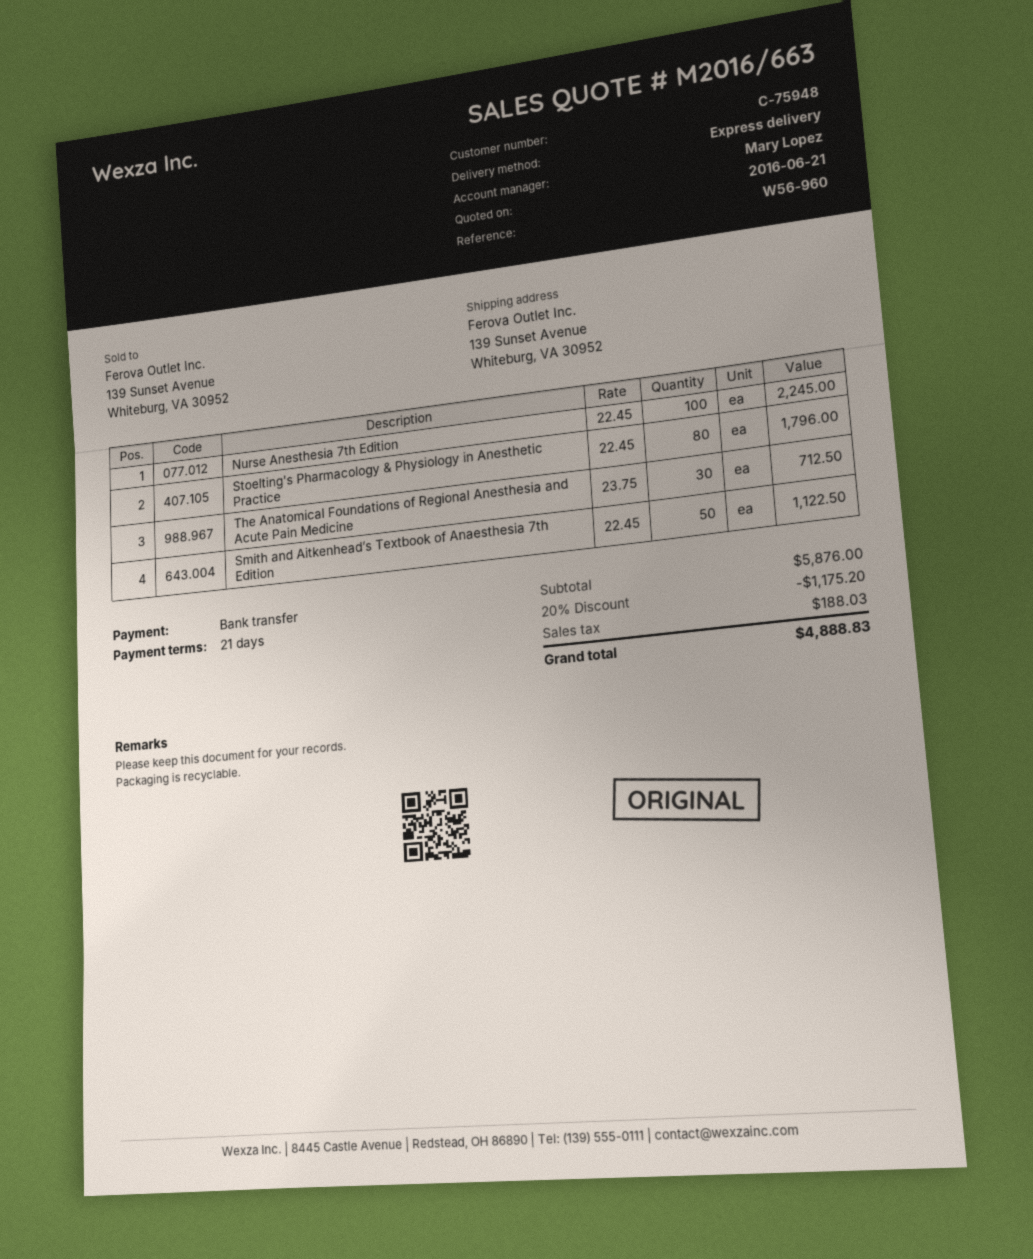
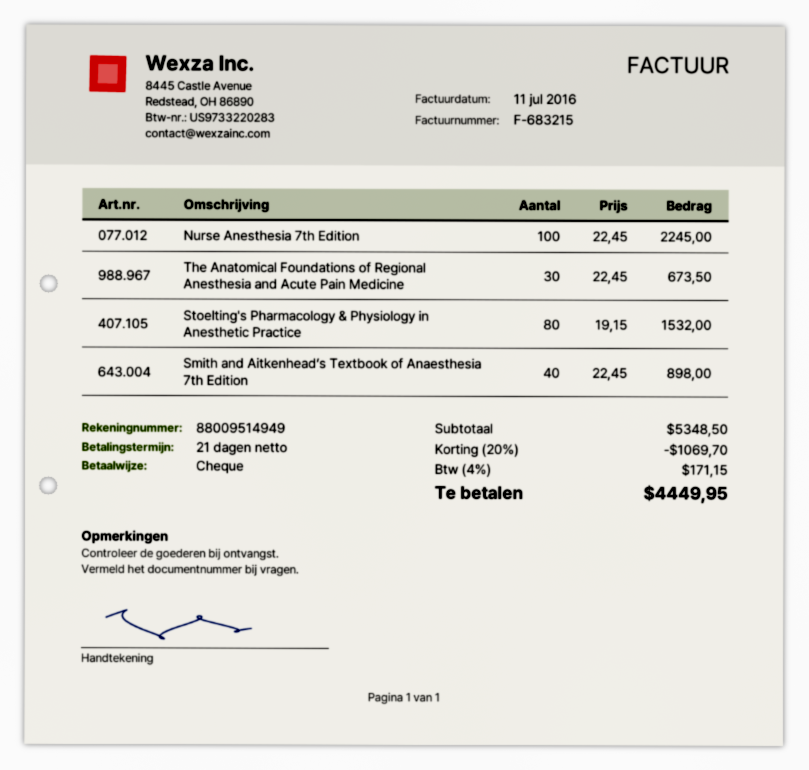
payment method: bank transfer -> cheque
Stoelting's Pharmacology & Physiology in Anesthetic Practice: 80 x 22.45 = 1796.00 -> 80 x 19.15 = 1532.00
The Anatomical Foundations of Regional Anesthesia and Acute Pain Medicine: 30 x 23.75 = 712.50 -> 30 x 22.45 = 673.50
Smith and Aitkenhead’s Textbook of Anaesthesia 7th Edition: 50 x 22.45 = 1122.50 -> 40 x 22.45 = 898.00
subtotal: 5876.00 -> 5348.50
discount: 20% = 1175.20 -> 20% = 1069.70
tax: 188.03 -> 171.15
total: 4888.83 -> 4449.95

